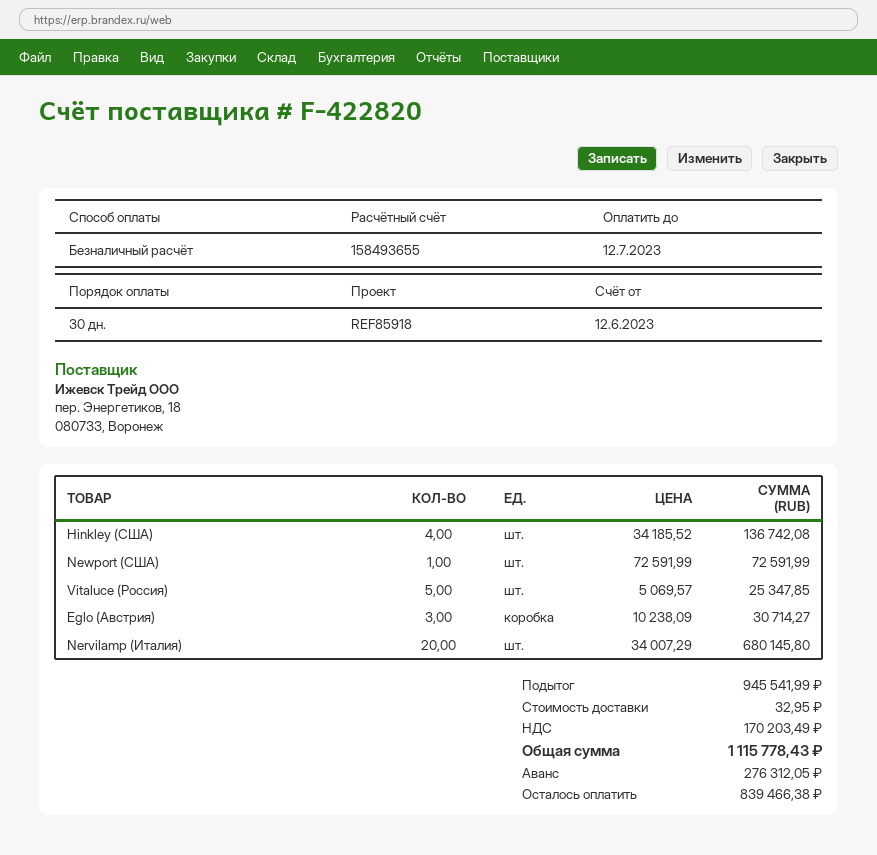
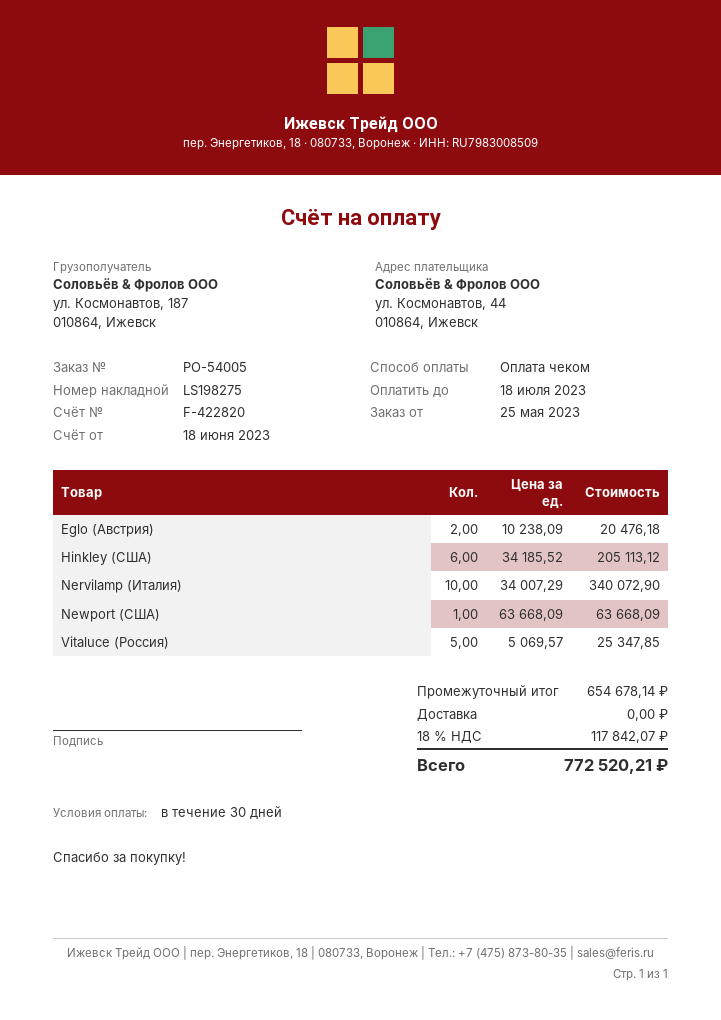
invoice date: 2023-06-12 -> 2023-06-18
due date: 2023-07-12 -> 2023-07-18
payment method: bank transfer -> cheque
Hinkley (США): 4 x 34185.52 = 136742.08 -> 6 x 34185.52 = 205113.12
Newport (США): 1 x 72591.99 = 72591.99 -> 1 x 63668.09 = 63668.09
Eglo (Австрия): 3 x 10238.09 = 30714.27 -> 2 x 10238.09 = 20476.18
Nervilamp (Италия): 20 x 34007.29 = 680145.80 -> 10 x 34007.29 = 340072.90
subtotal: 945541.99 -> 654678.14
shipping: 32.95 -> 0.00
tax: 170203.49 -> 117842.07
total: 1115778.43 -> 772520.21

